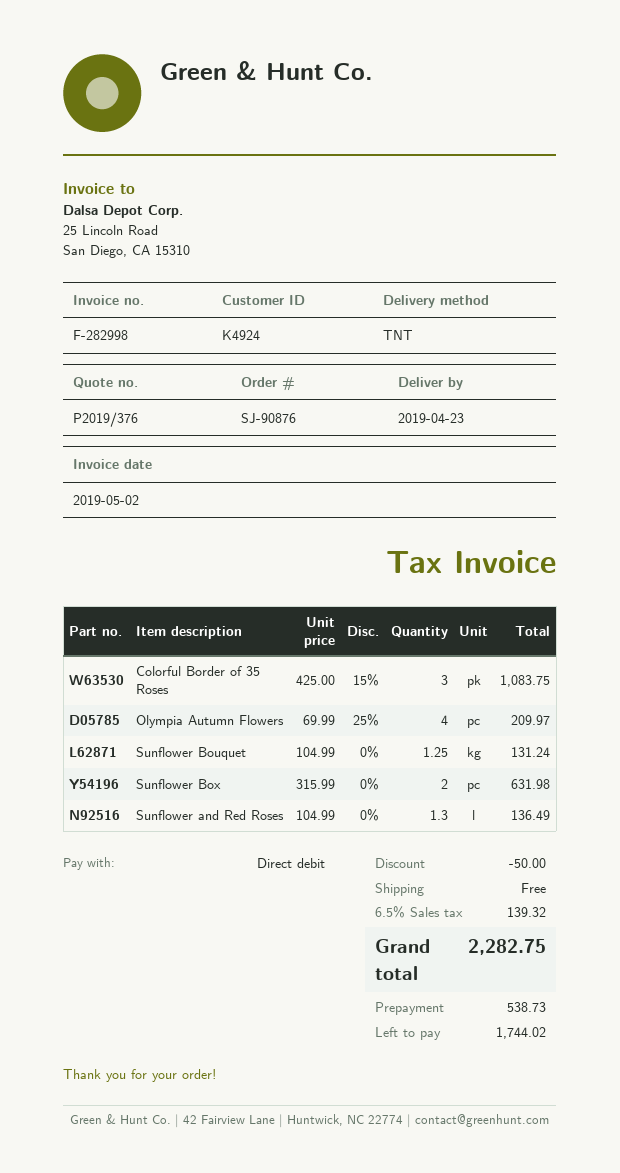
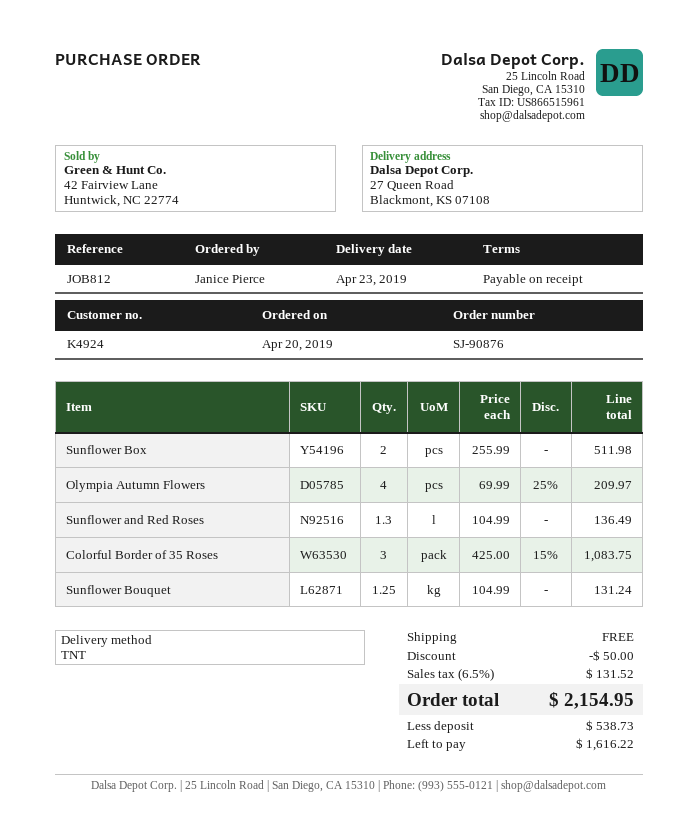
Sunflower Box: 2 x 315.99 = 631.98 -> 2 x 255.99 = 511.98
tax: 6.5% = 139.32 -> 6.5% = 131.52
total: 2282.75 -> 2154.95
balance: 1744.02 -> 1616.22

